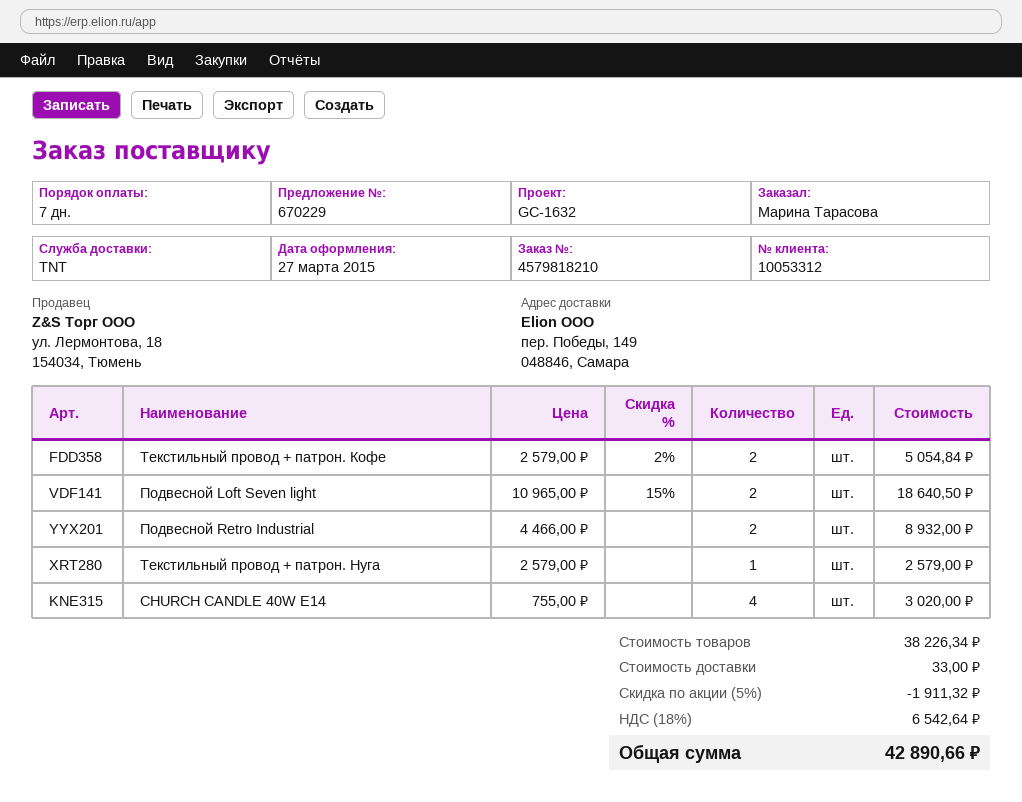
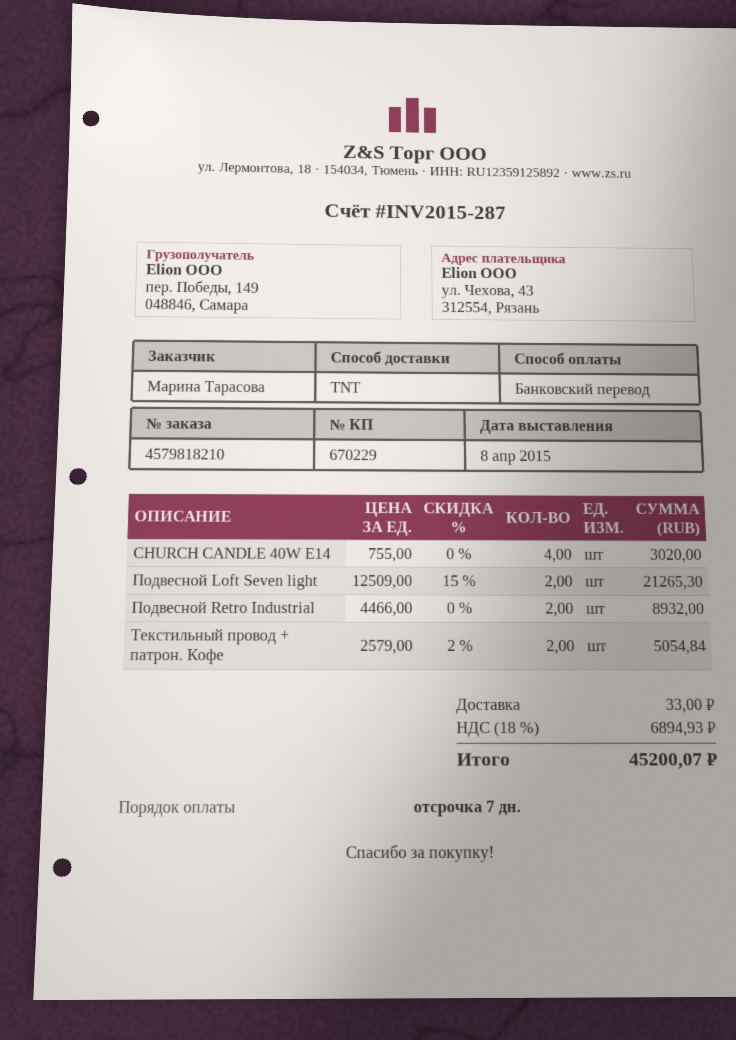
Подвесной Loft Seven light: 2 x 10965.00 - 15% = 18640.50 -> 2 x 12509.00 - 15% = 21265.30
Текстильный провод + патрон. Нуга: 1 x 2579.00 = 2579.00 -> none
discount: 5% = 1911.32 -> none
tax: 18% = 6542.64 -> 18% = 6894.93
total: 42890.66 -> 45200.07

